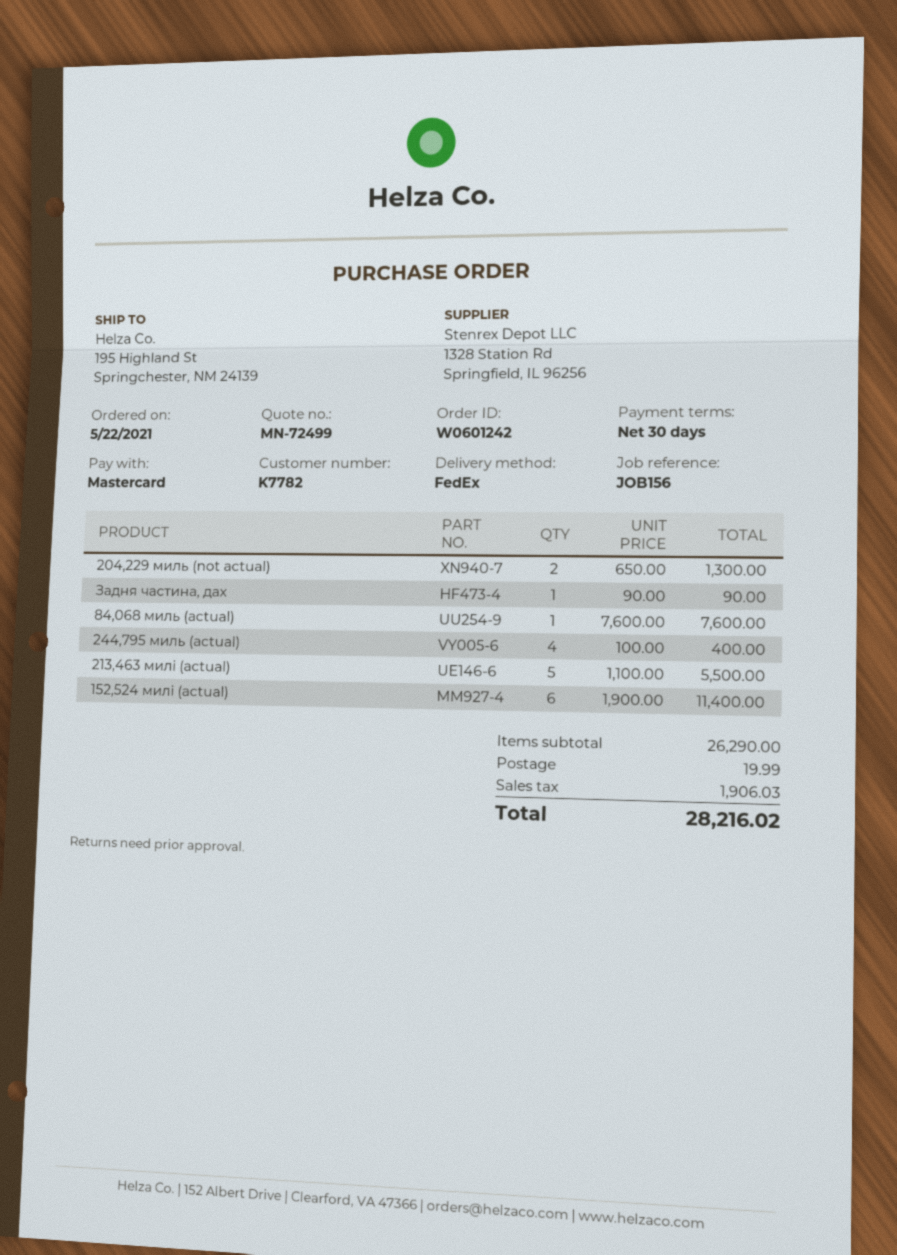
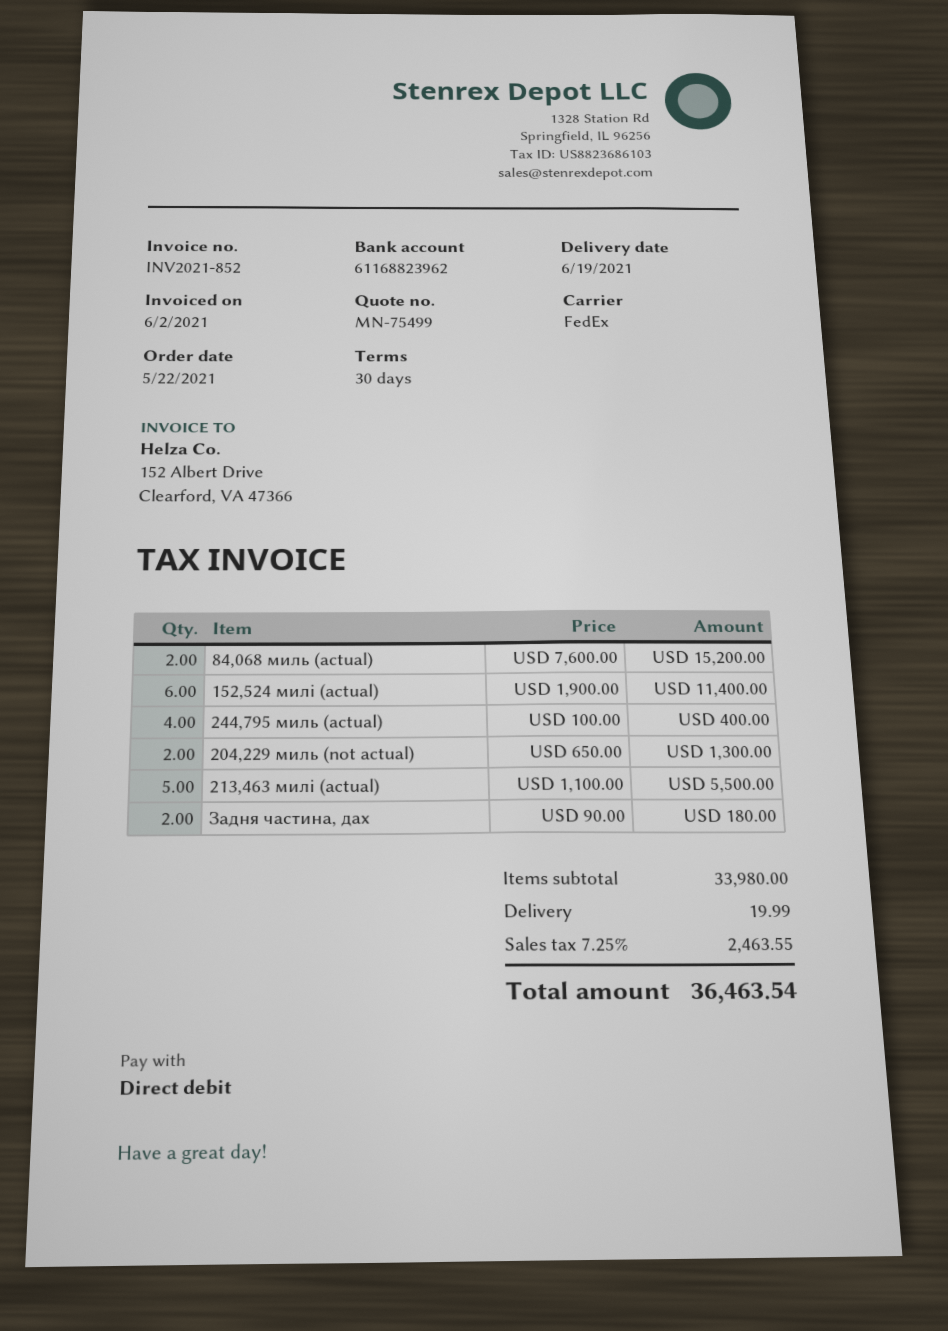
quote number: MN-72499 -> MN-75499
payment method: Mastercard -> direct debit
Задня частина, дах: 1 x 90.00 = 90.00 -> 2 x 90.00 = 180.00
84,068 миль (actual): 1 x 7600.00 = 7600.00 -> 2 x 7600.00 = 15200.00
subtotal: 26290.00 -> 33980.00
tax: 1906.03 -> 2463.55
total: 28216.02 -> 36463.54

